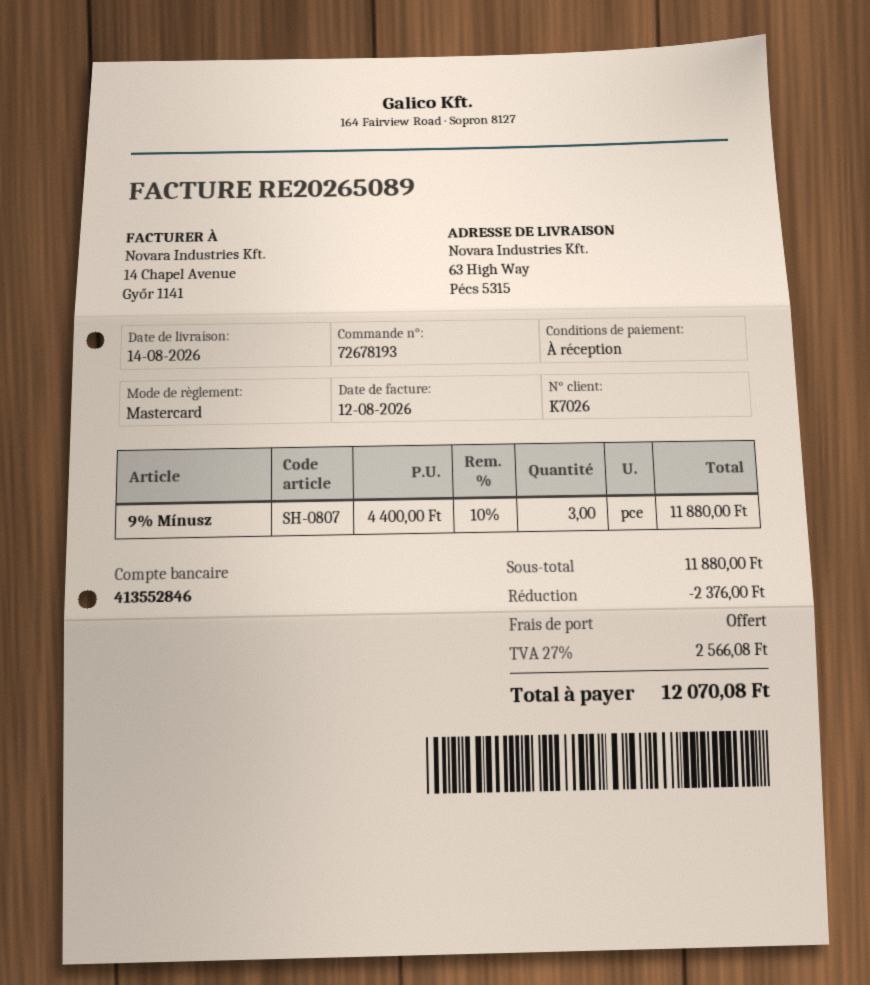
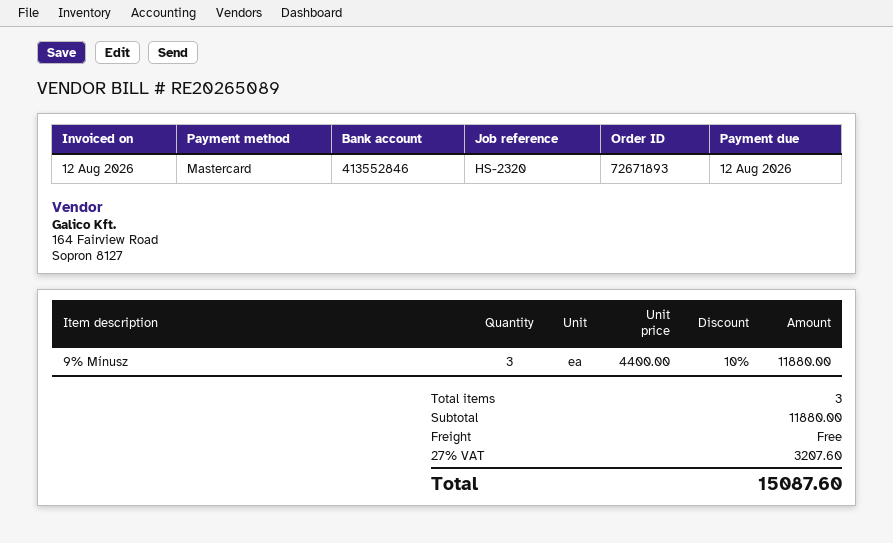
order number: 72678193 -> 72671893
discount: 2376.00 -> none
tax: 27% = 2566.08 -> 27% = 3207.60
total: 12070.08 -> 15087.60

